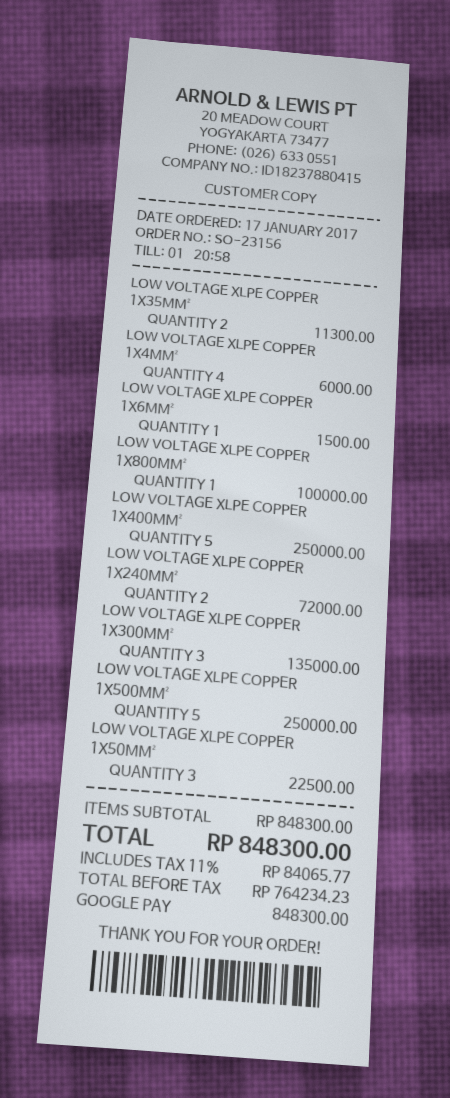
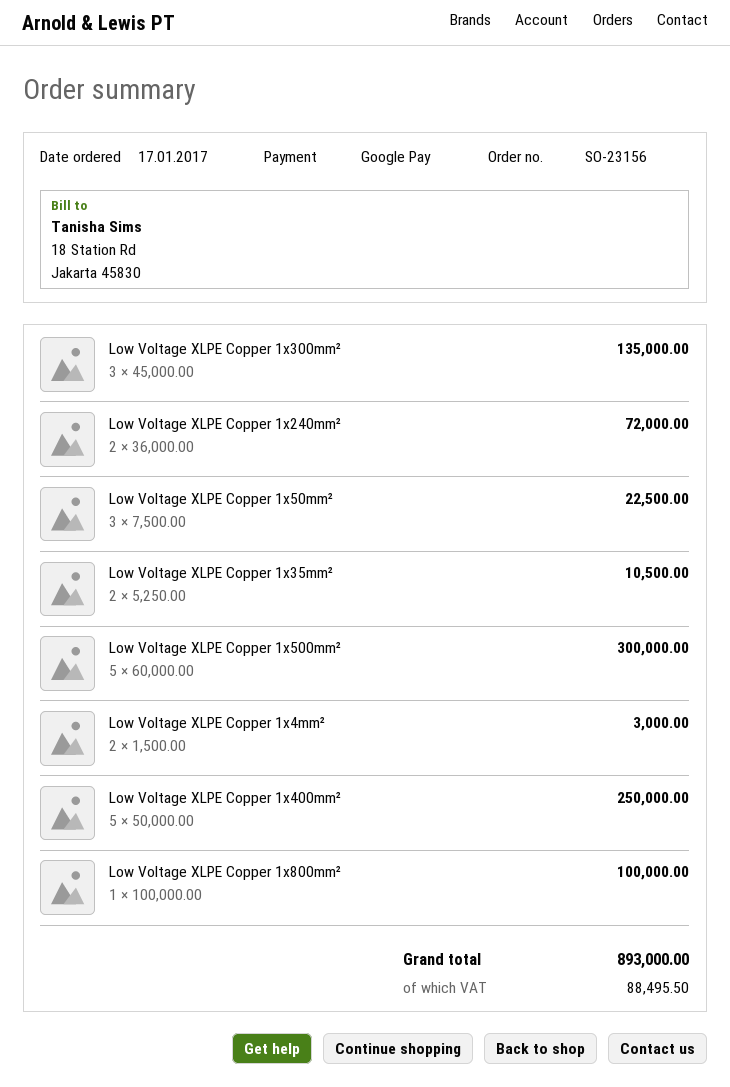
LOW VOLTAGE XLPE COPPER 1X35MM²: 2 for 11300.00 -> 2 for 10500.00
LOW VOLTAGE XLPE COPPER 1X4MM²: 4 for 6000.00 -> 2 for 3000.00
LOW VOLTAGE XLPE COPPER 1X6MM²: 1 for 1500.00 -> none
LOW VOLTAGE XLPE COPPER 1X500MM²: 5 for 250000.00 -> 5 for 300000.00
tax: 84065.77 -> 88495.50
total: 848300.00 -> 893000.00

